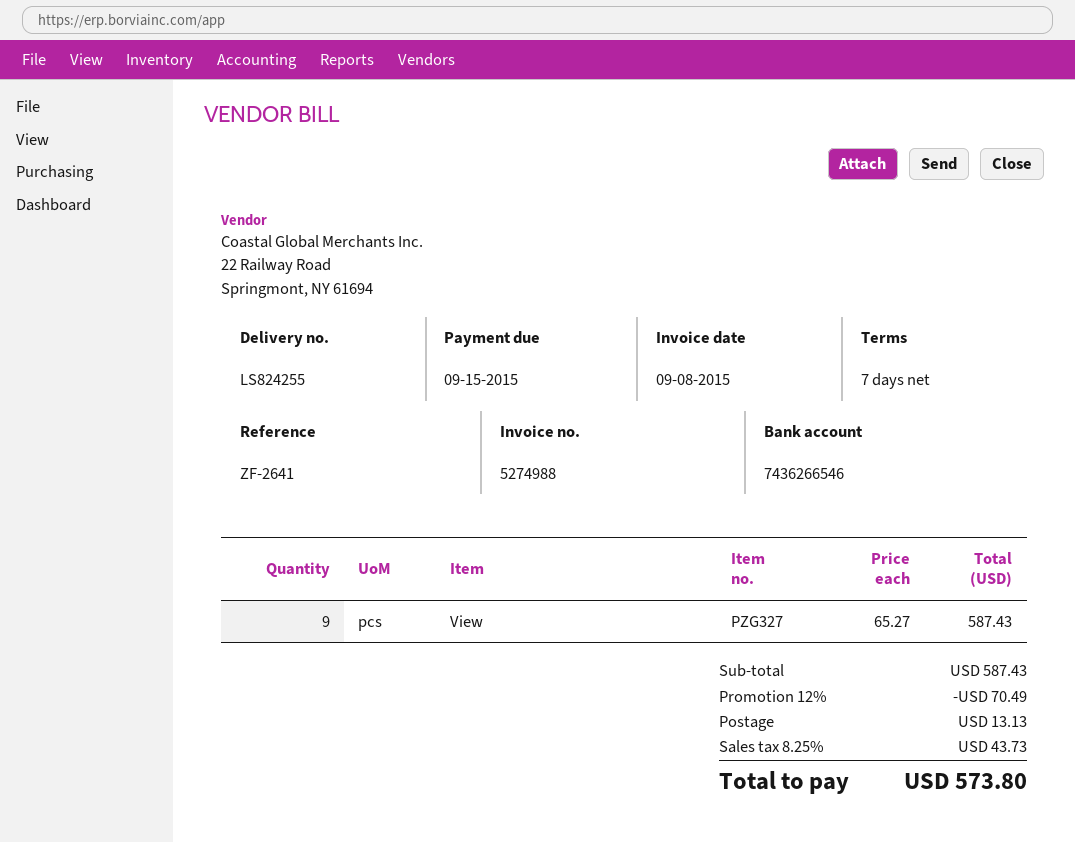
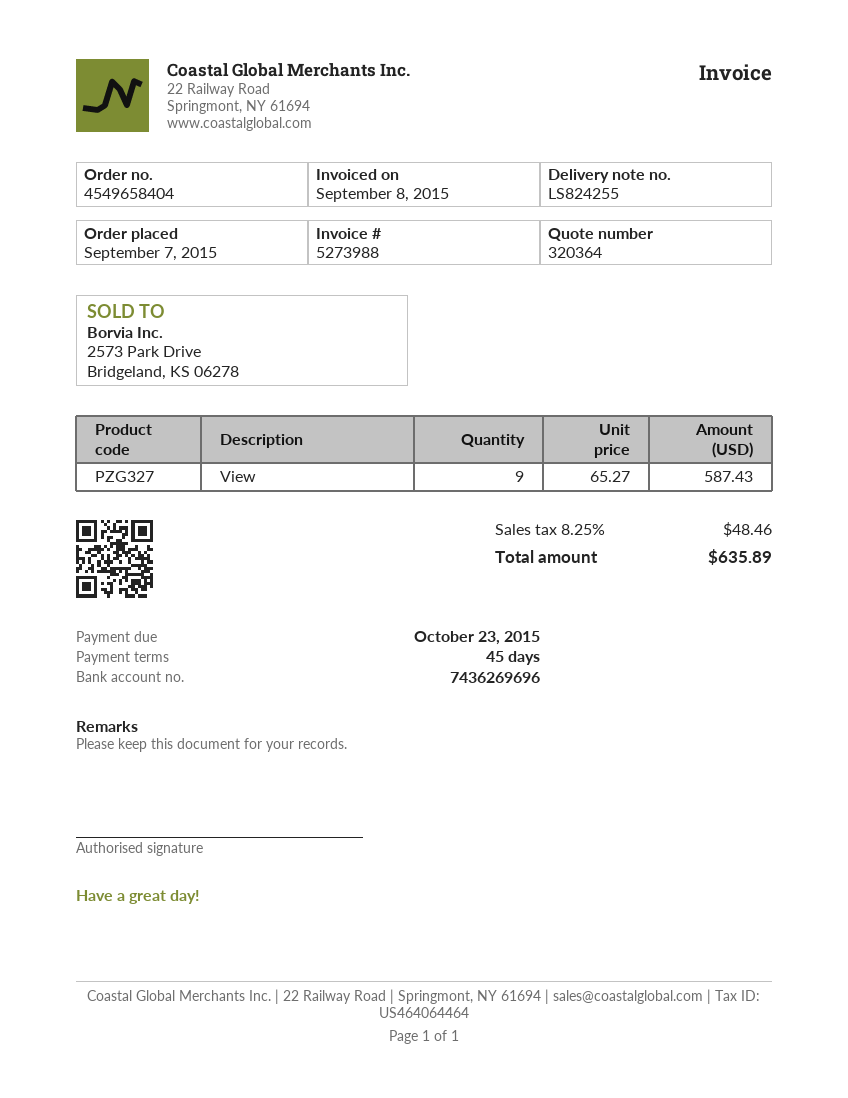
invoice number: 5274988 -> 5273988
payment terms: 7 days -> 45 days
due date: 2015-09-15 -> 2015-10-23
bank account: 7436266546 -> 7436269696
discount: 12% = 70.49 -> none
shipping: 13.13 -> none
tax: 8.25% = 43.73 -> 8.25% = 48.46
total: 573.80 -> 635.89

